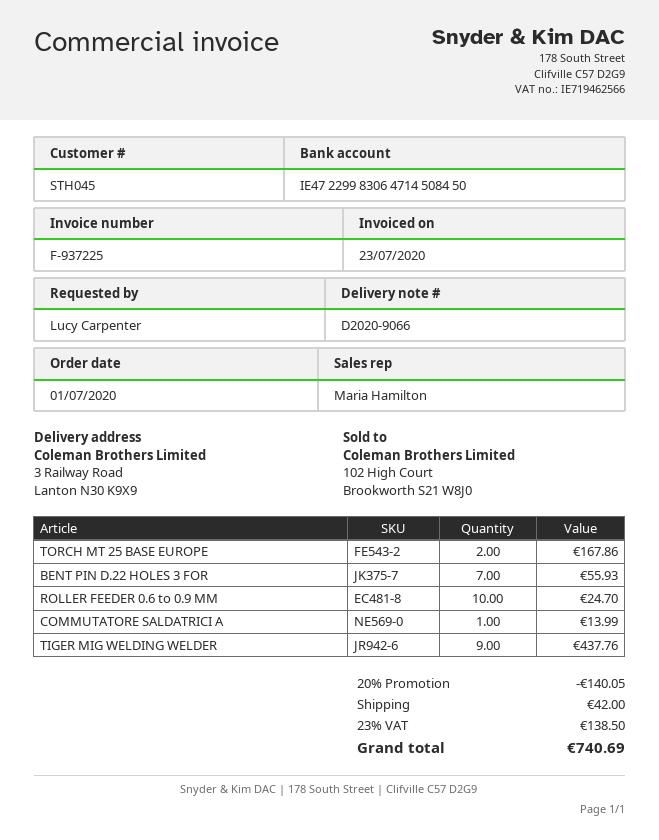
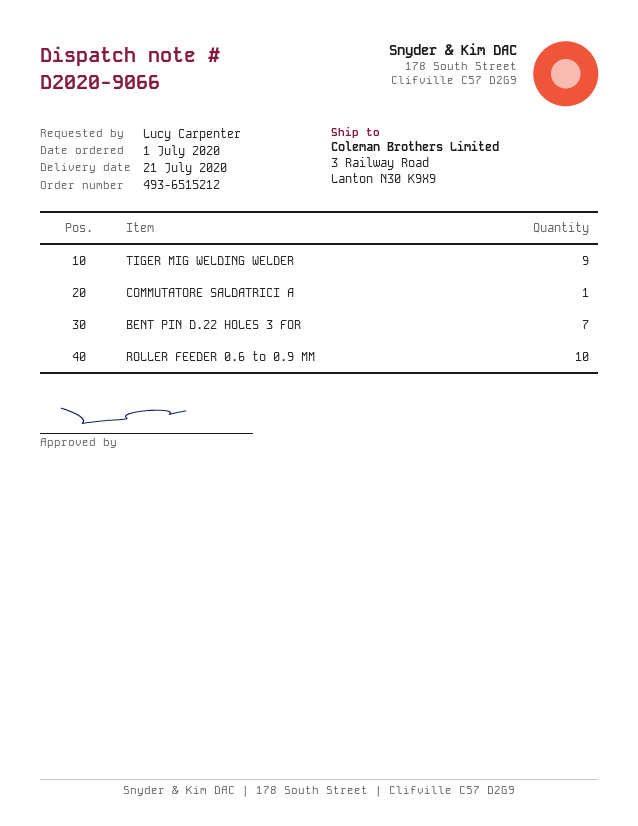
TORCH MT 25 BASE EUROPE: 2 -> none

